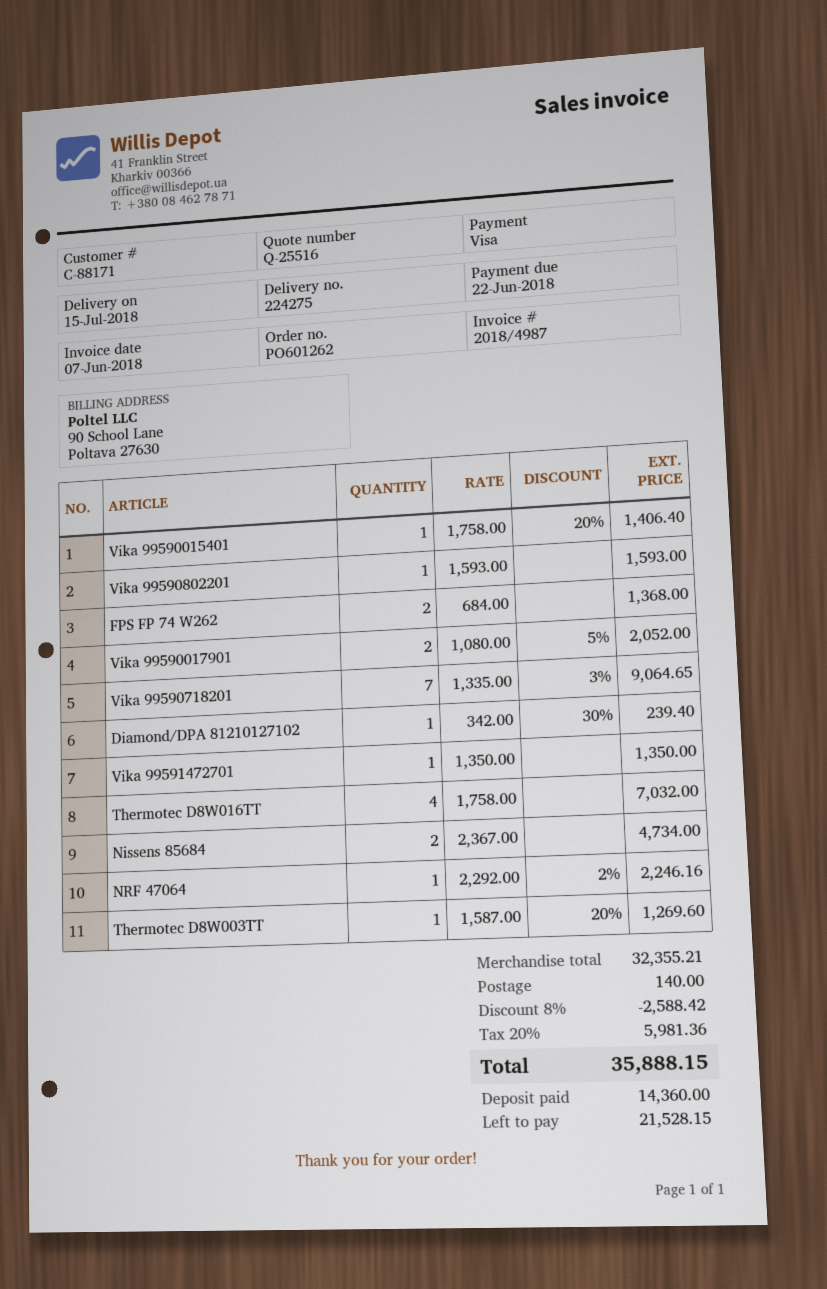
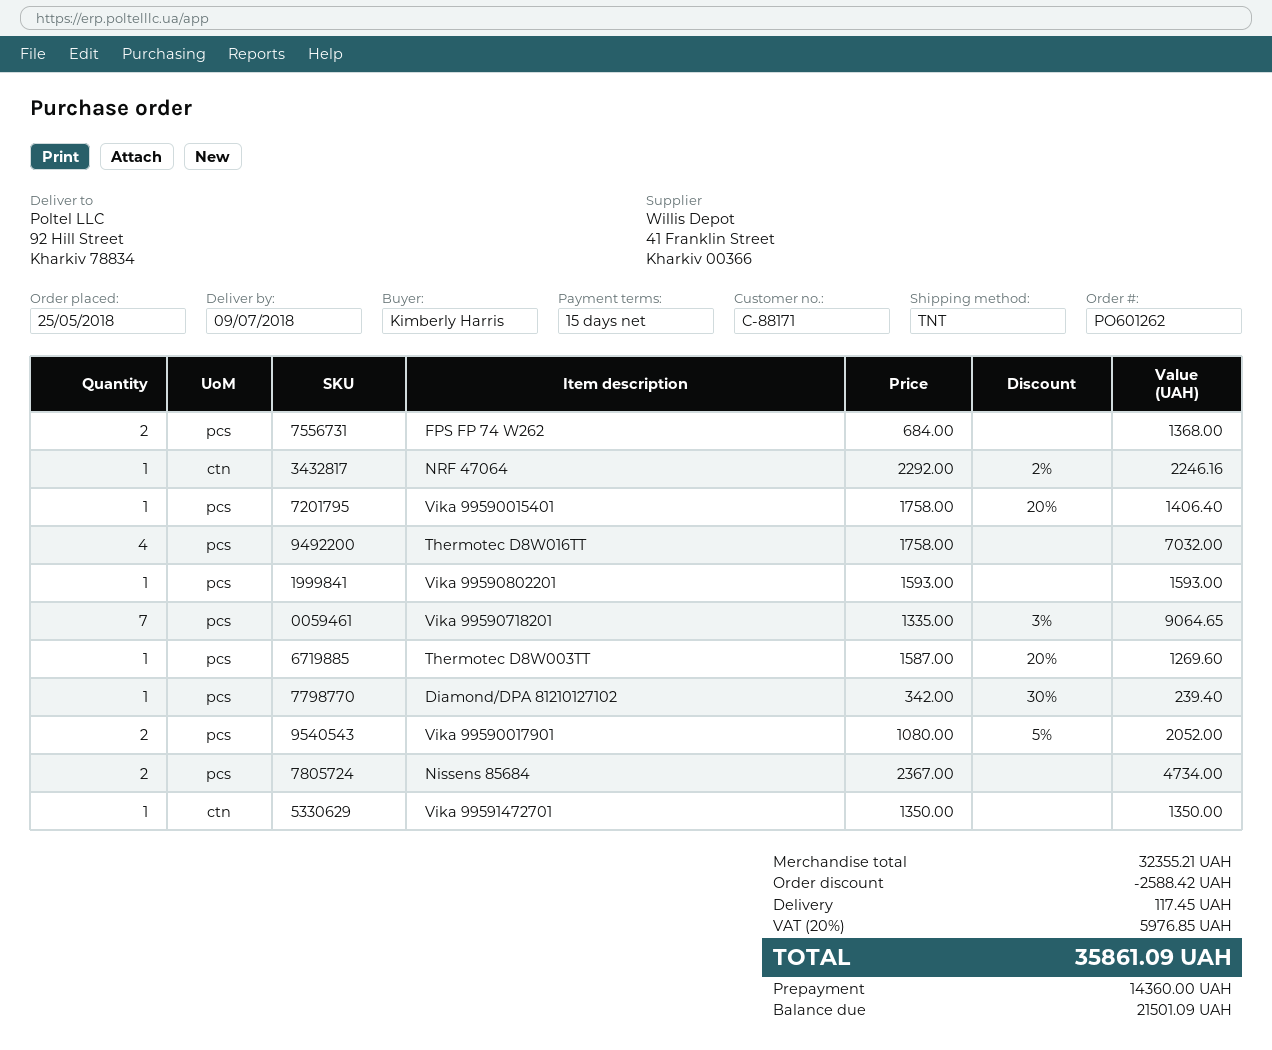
delivery date: 2018-07-15 -> 2018-07-09
shipping: 140.00 -> 117.45
tax: 20% = 5981.36 -> 20% = 5976.85
total: 35888.15 -> 35861.09
balance: 21528.15 -> 21501.09

